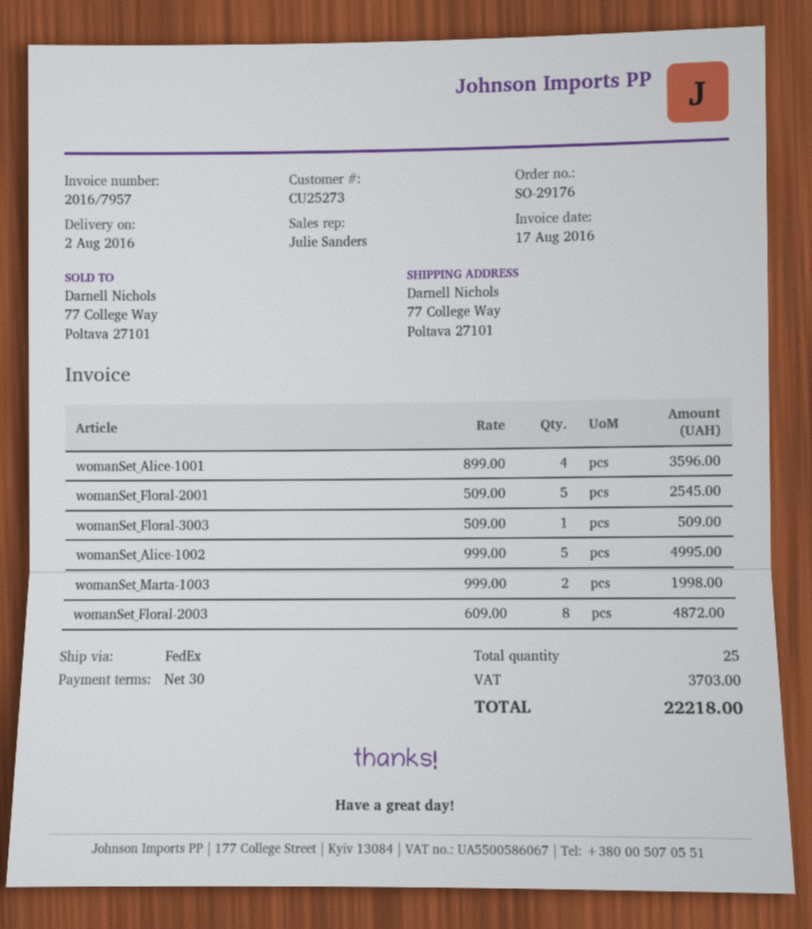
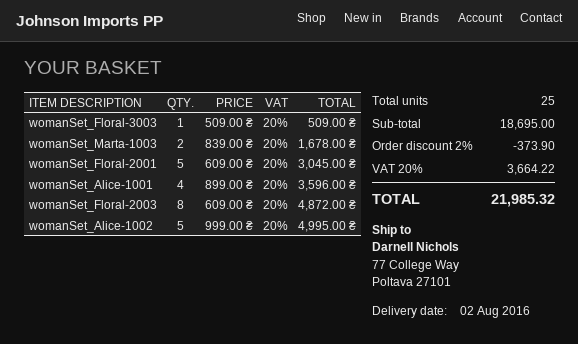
womanSet_Floral-2001: 5 x 509.00 = 2545.00 -> 5 x 609.00 = 3045.00
womanSet_Marta-1003: 2 x 999.00 = 1998.00 -> 2 x 839.00 = 1678.00
discount: none -> 2% = 373.90
tax: 3703.00 -> 3664.22
total: 22218.00 -> 21985.32

